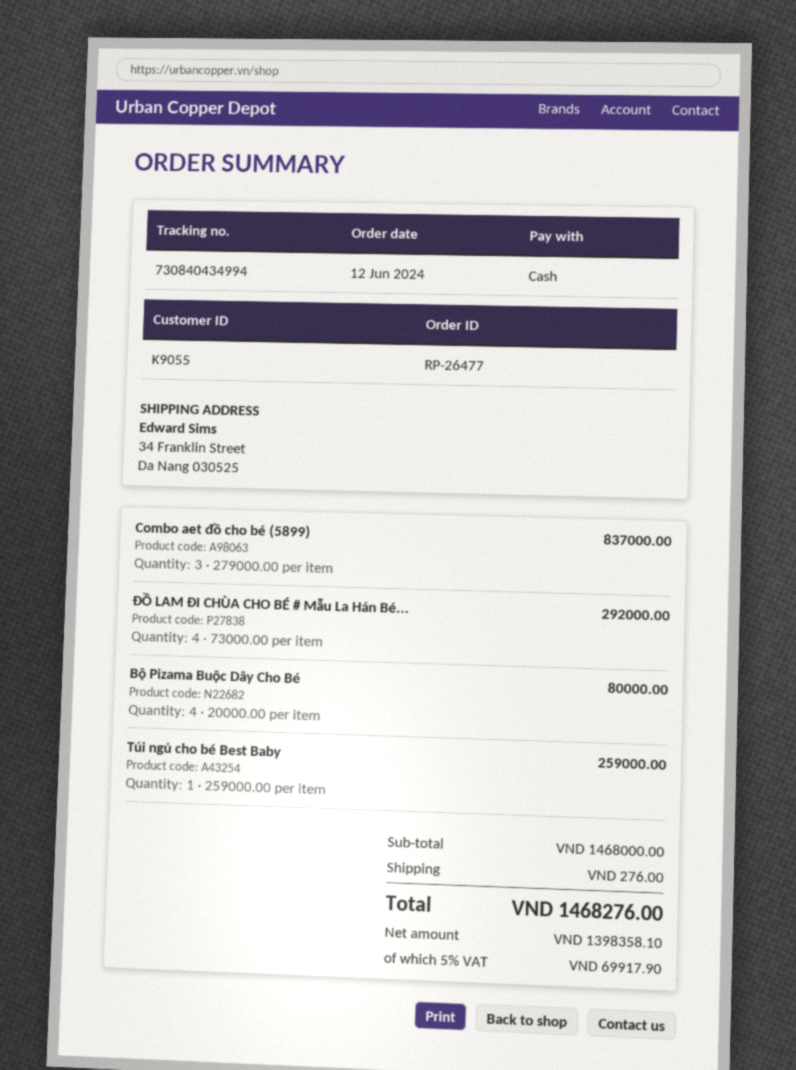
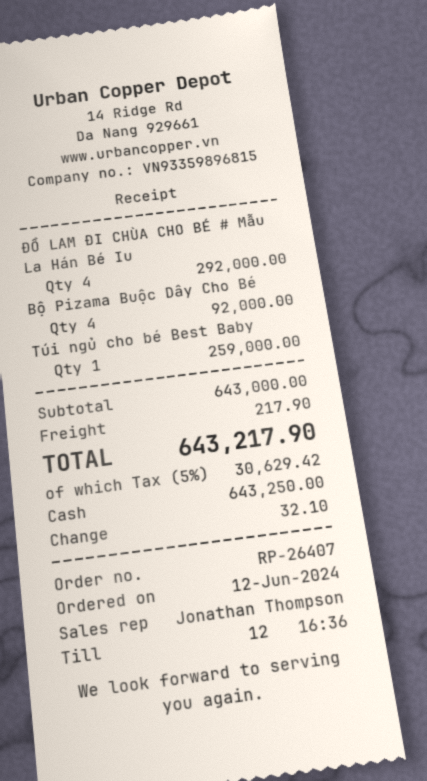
order number: RP-26477 -> RP-26407
Combo aet đồ cho bé (5899): 3 for 837000.00 -> none
Bộ Pizama Buộc Dây Cho Bé: 4 for 80000.00 -> 4 for 92000.00
subtotal: 1468000.00 -> 643000.00
shipping: 276.00 -> 217.90
tax: 5% = 69917.90 -> 5% = 30629.42
total: 1468276.00 -> 643217.90

